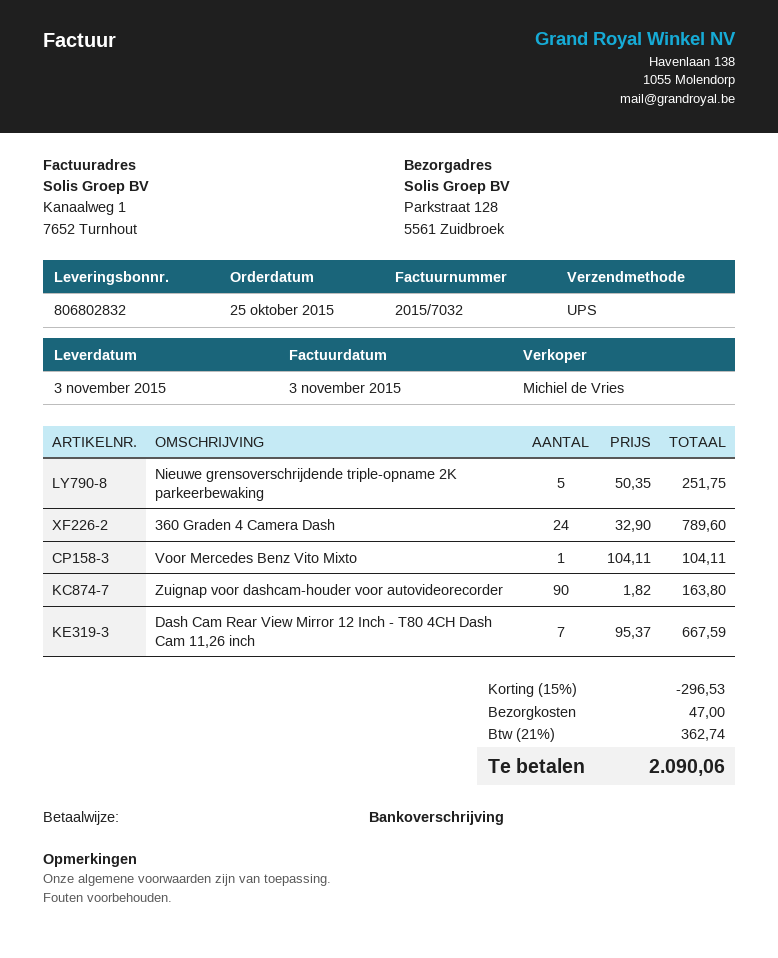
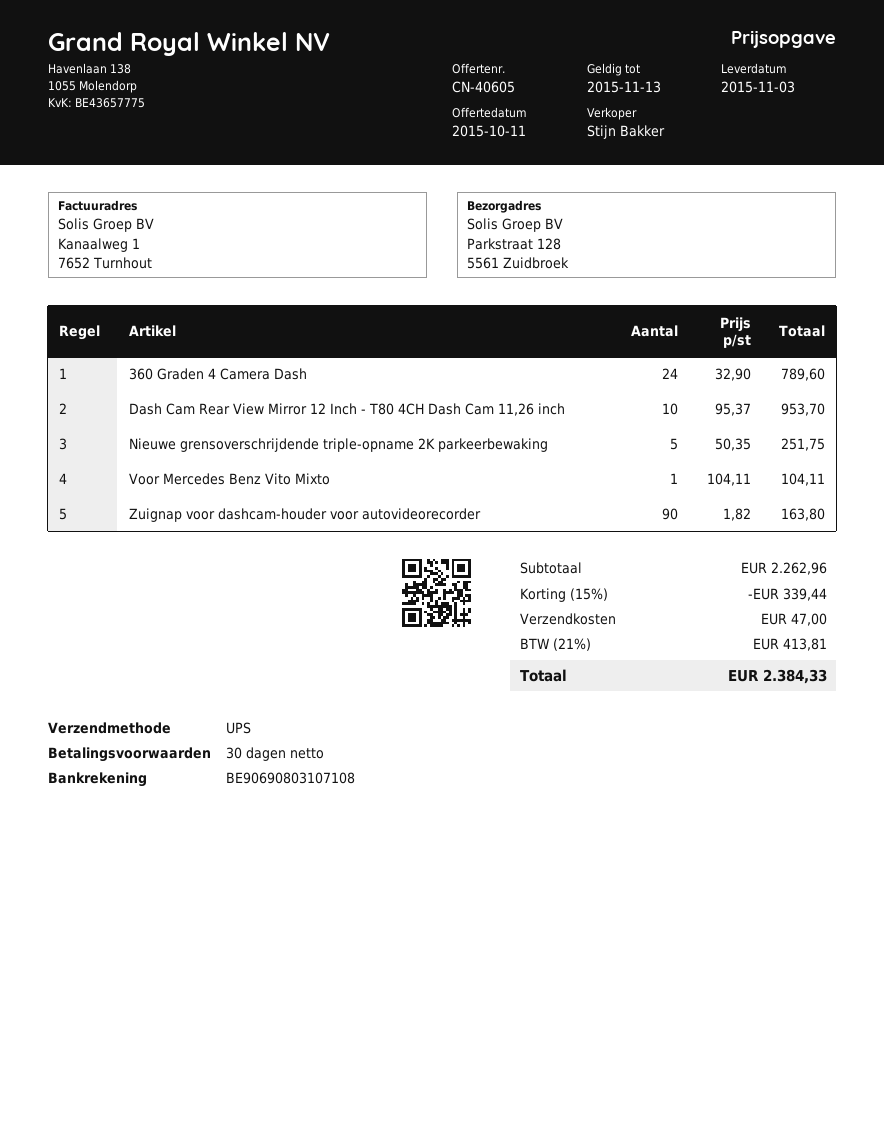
sales rep: Michiel de Vries -> Stijn Bakker
Dash Cam Rear View Mirror 12 Inch - T80 4CH Dash Cam 11,26 inch: 7 x 95.37 = 667.59 -> 10 x 95.37 = 953.70
discount: 15% = 296.53 -> 15% = 339.44
tax: 21% = 362.74 -> 21% = 413.81
total: 2090.06 -> 2384.33

